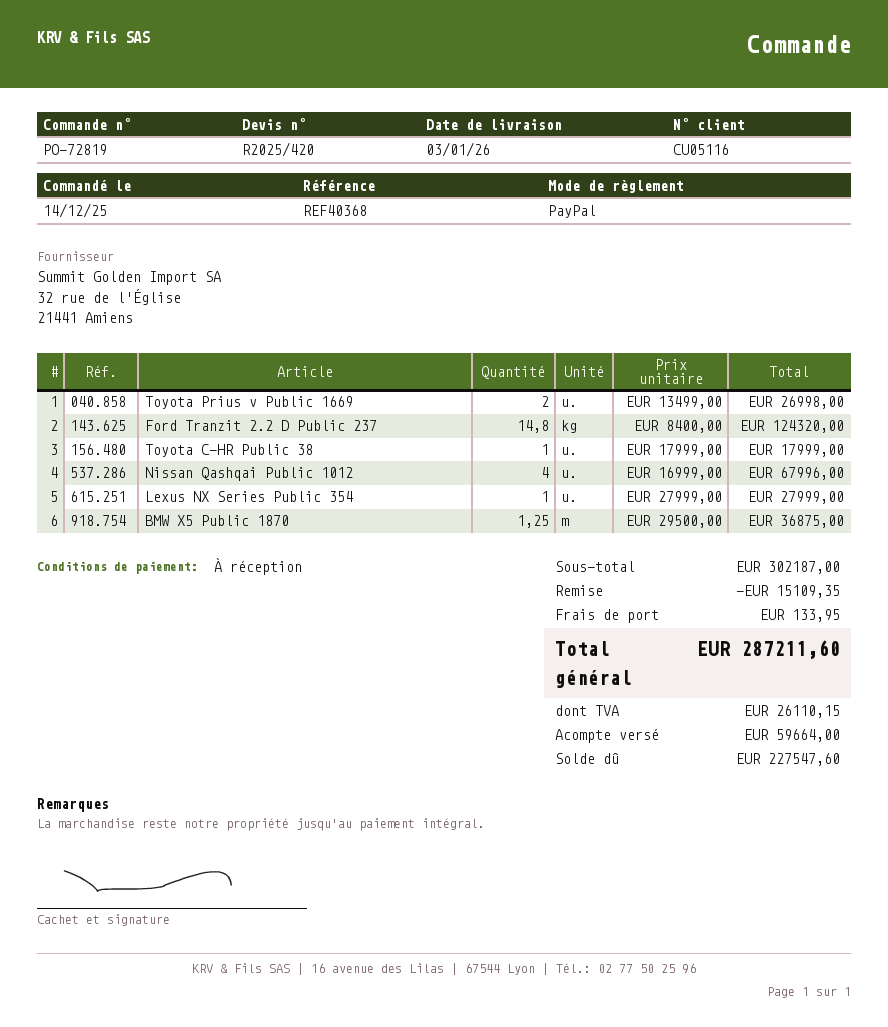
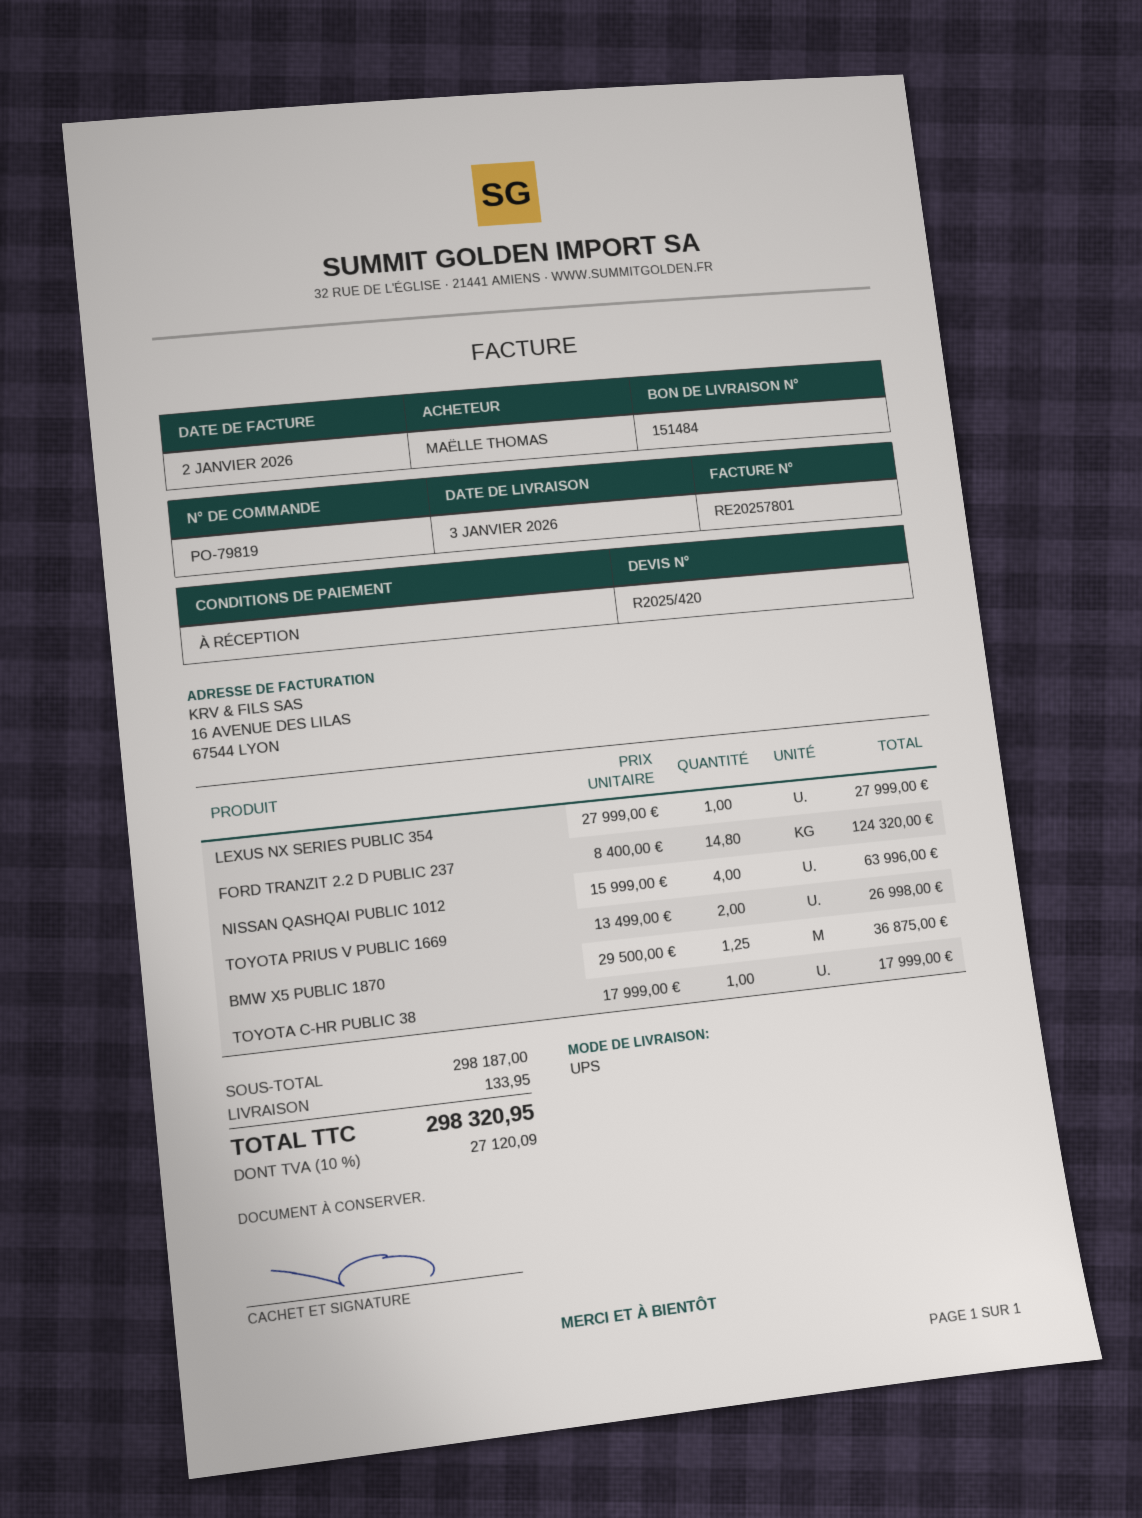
order number: PO-72819 -> PO-79819
Nissan Qashqai Public 1012: 4 x 16999.00 = 67996.00 -> 4 x 15999.00 = 63996.00
subtotal: 302187.00 -> 298187.00
discount: 15109.35 -> none
tax: 26110.15 -> 27120.09
total: 287211.60 -> 298320.95

